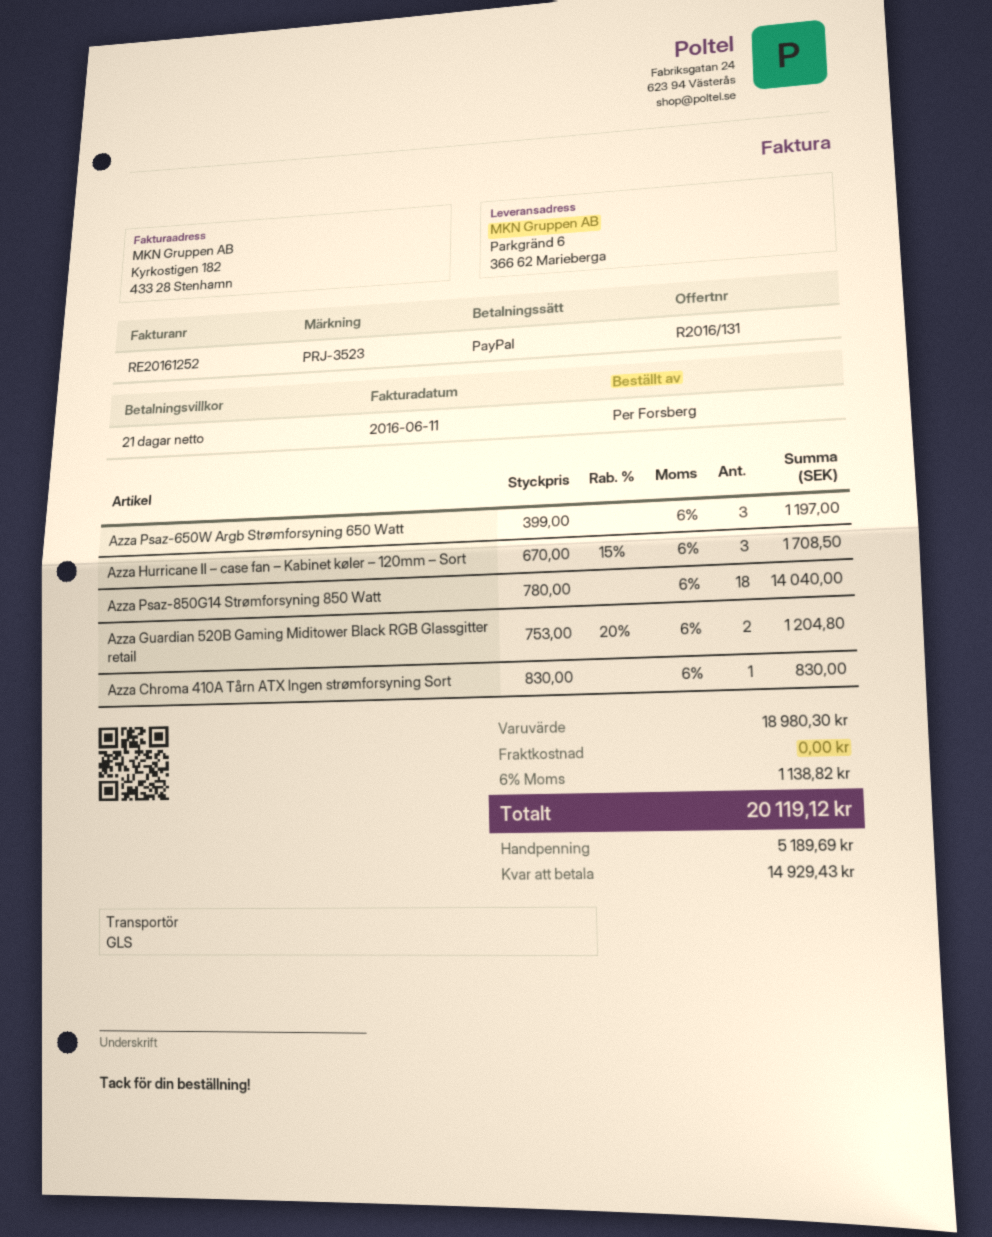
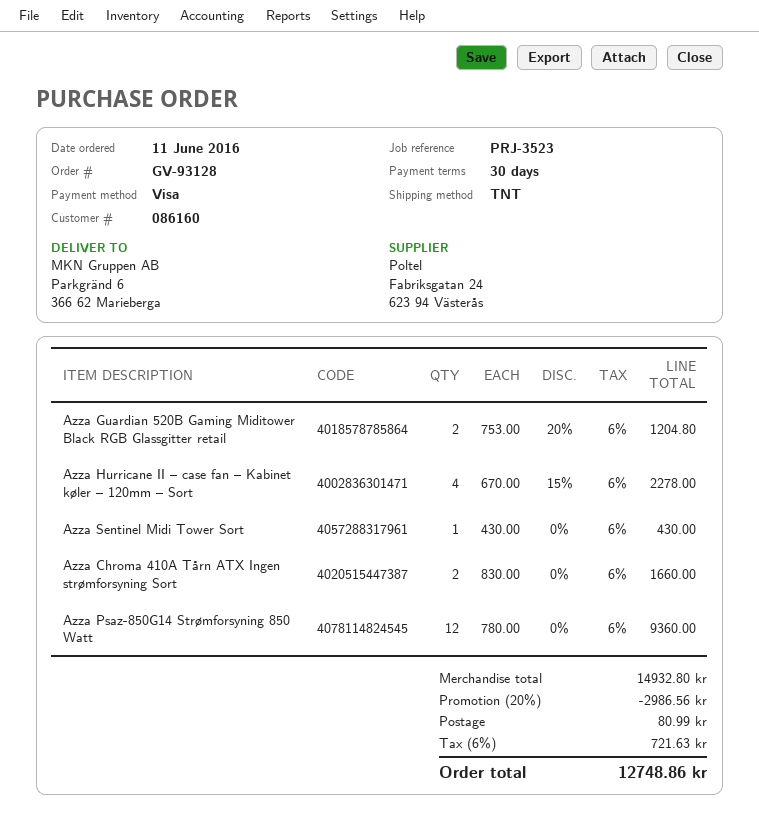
payment terms: 21 days -> 30 days
payment method: PayPal -> Visa
shipping method: GLS -> TNT
Azza Psaz-650W Argb Strømforsyning 650 Watt: 3 x 399.00 = 1197.00 -> none
Azza Hurricane II – case fan – Kabinet køler – 120mm – Sort: 3 x 670.00 - 15% = 1708.50 -> 4 x 670.00 - 15% = 2278.00
Azza Psaz-850G14 Strømforsyning 850 Watt: 18 x 780.00 = 14040.00 -> 12 x 780.00 = 9360.00
Azza Chroma 410A Tårn ATX Ingen strømforsyning Sort: 1 x 830.00 = 830.00 -> 2 x 830.00 = 1660.00
Azza Sentinel Midi Tower Sort: none -> 1 x 430.00 = 430.00
subtotal: 18980.30 -> 14932.80
discount: none -> 20% = 2986.56
shipping: 0.00 -> 80.99
tax: 6% = 1138.82 -> 6% = 721.63
total: 20119.12 -> 12748.86

